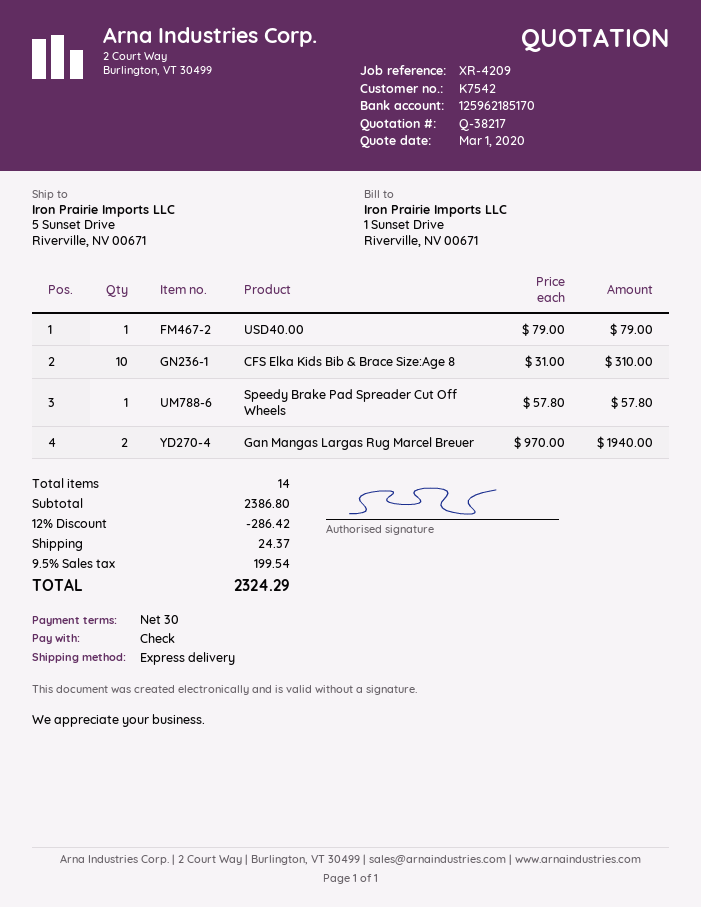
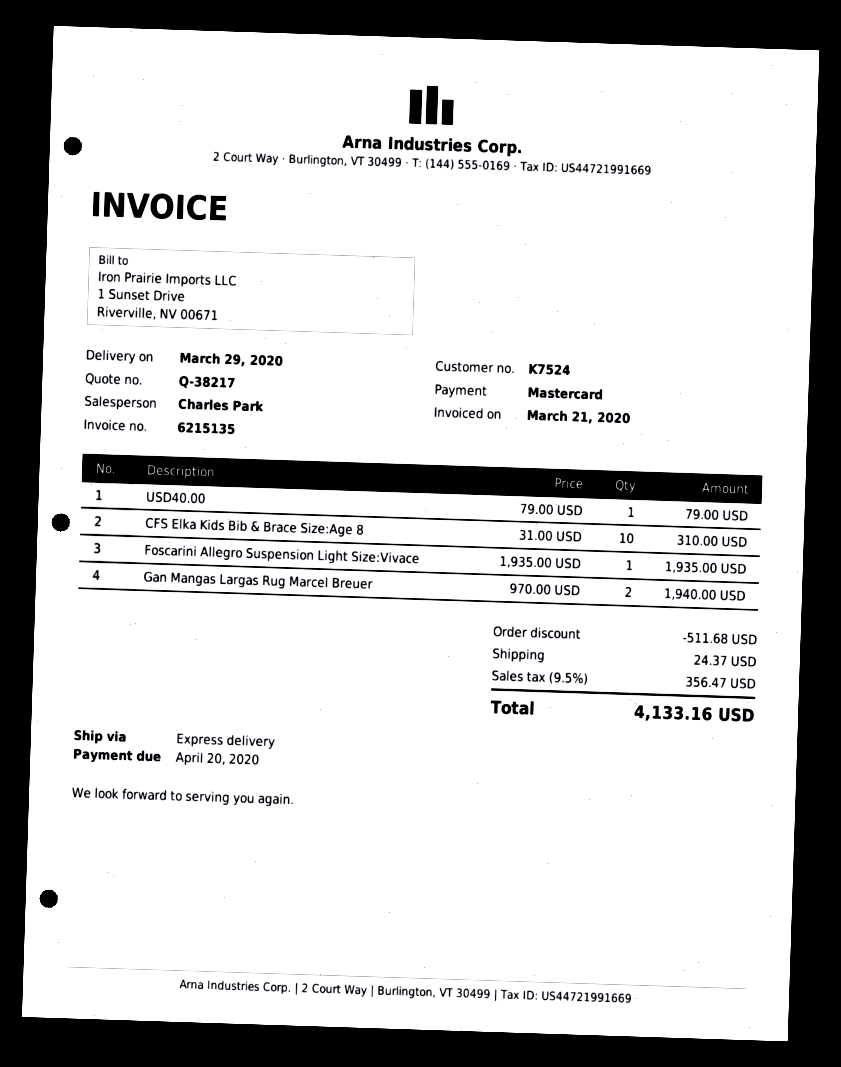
customer number: K7542 -> K7524
payment method: cheque -> Mastercard
Speedy Brake Pad Spreader Cut Off Wheels: 1 x 57.80 = 57.80 -> none
Foscarini Allegro Suspension Light Size:Vivace: none -> 1 x 1935.00 = 1935.00
discount: 286.42 -> 511.68
tax: 9.5% = 199.54 -> 9.5% = 356.47
total: 2324.29 -> 4133.16

